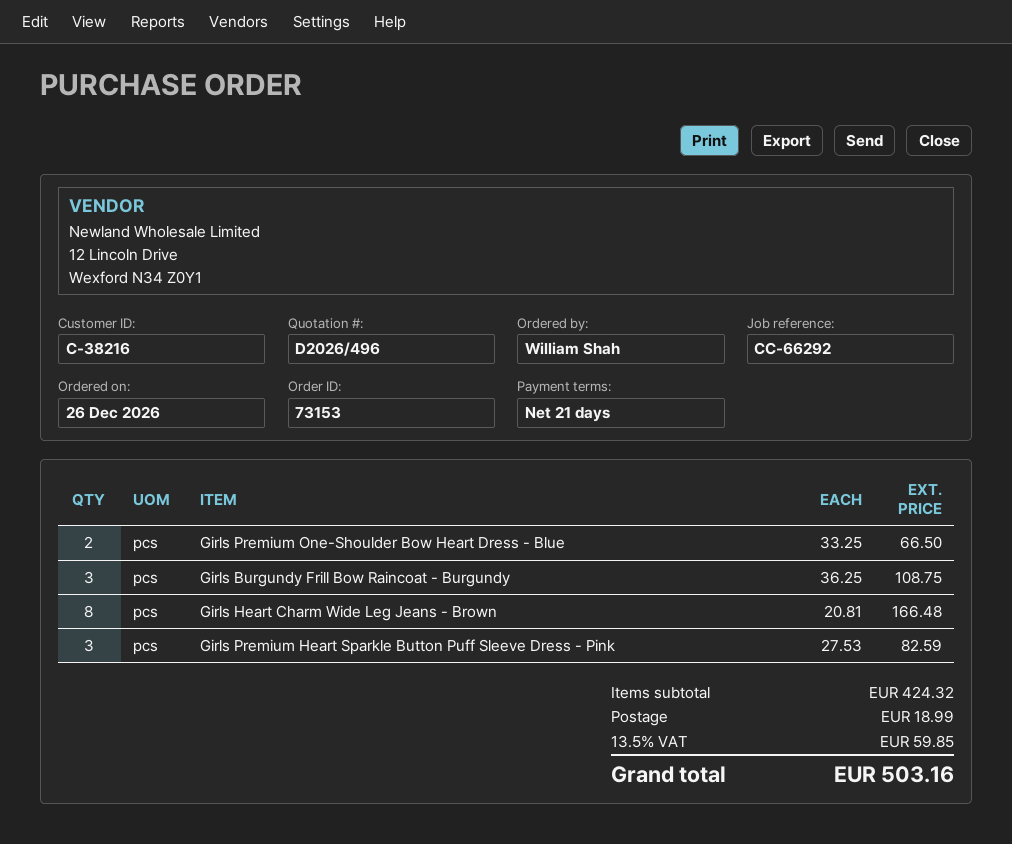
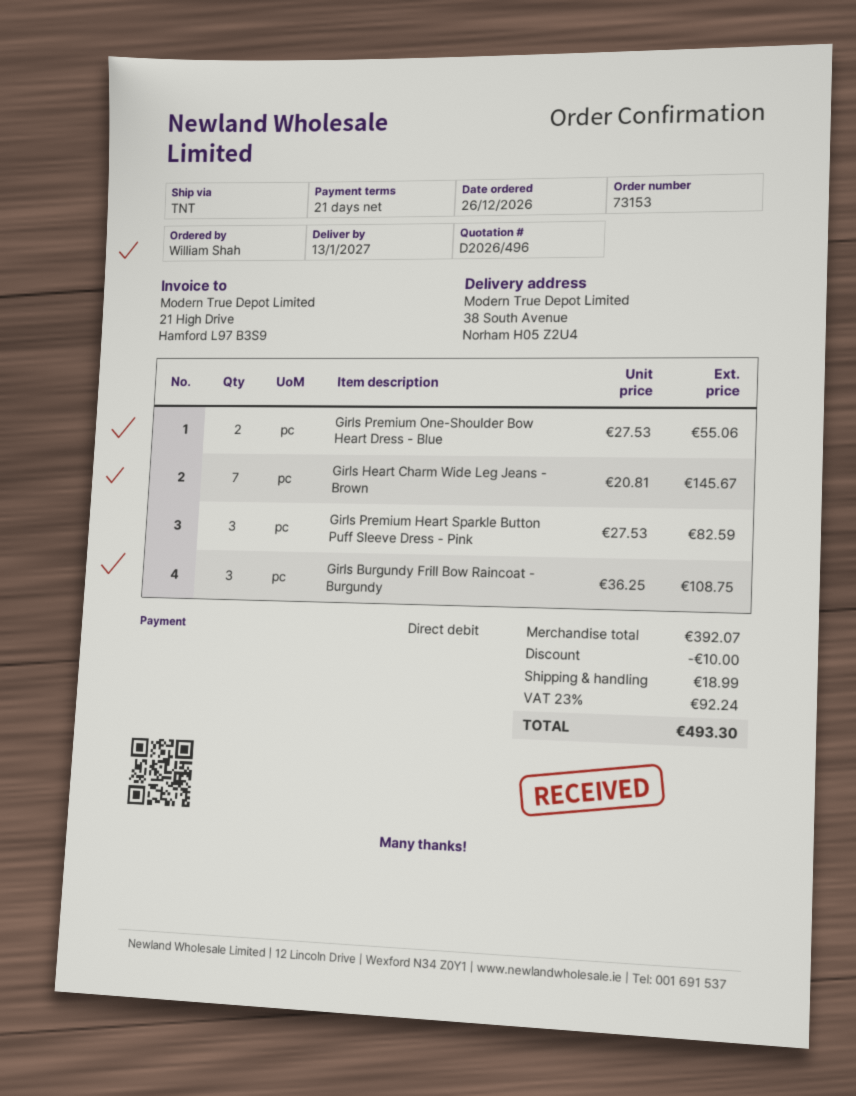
Girls Premium One-Shoulder Bow Heart Dress - Blue: 2 x 33.25 = 66.50 -> 2 x 27.53 = 55.06
Girls Heart Charm Wide Leg Jeans - Brown: 8 x 20.81 = 166.48 -> 7 x 20.81 = 145.67
subtotal: 424.32 -> 392.07
discount: none -> 10.00
tax: 13.5% = 59.85 -> 23% = 92.24
total: 503.16 -> 493.30

